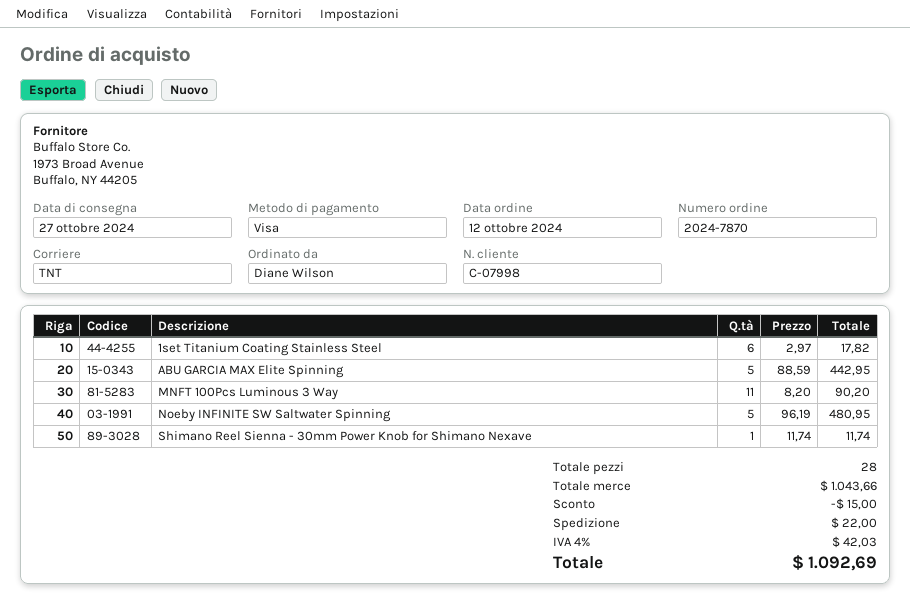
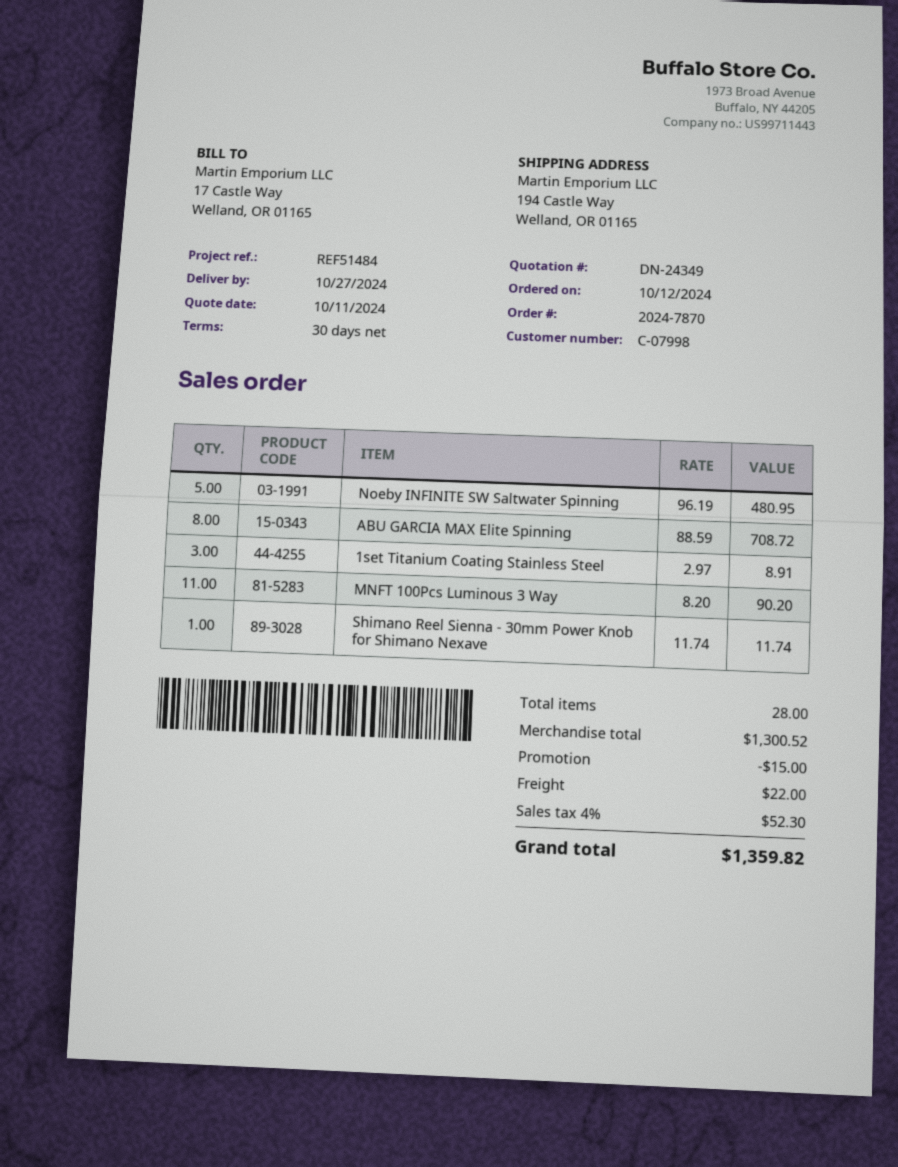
1set Titanium Coating Stainless Steel: 6 x 2.97 = 17.82 -> 3 x 2.97 = 8.91
ABU GARCIA MAX Elite Spinning: 5 x 88.59 = 442.95 -> 8 x 88.59 = 708.72
subtotal: 1043.66 -> 1300.52
tax: 4% = 42.03 -> 4% = 52.30
total: 1092.69 -> 1359.82

